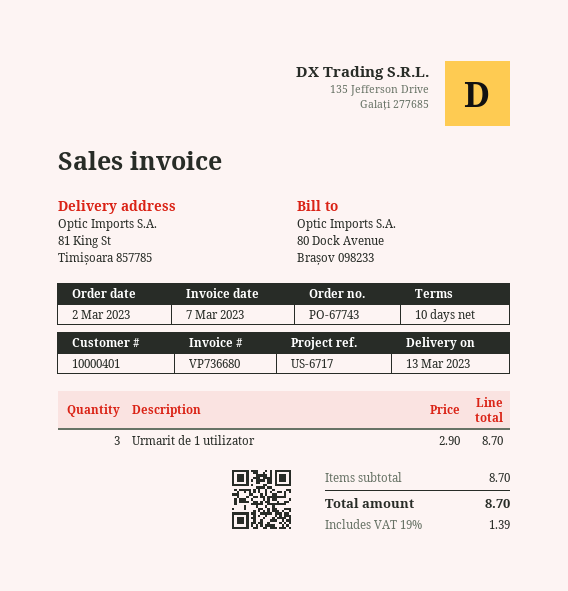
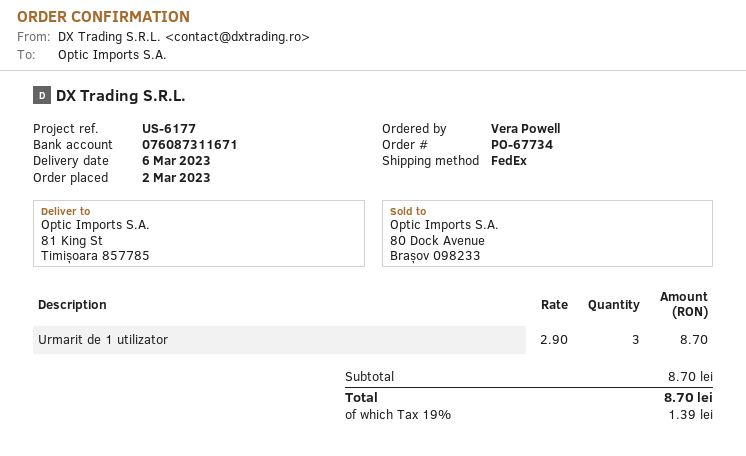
order number: PO-67743 -> PO-67734
delivery date: 2023-03-13 -> 2023-03-06
reference: US-6717 -> US-6177

